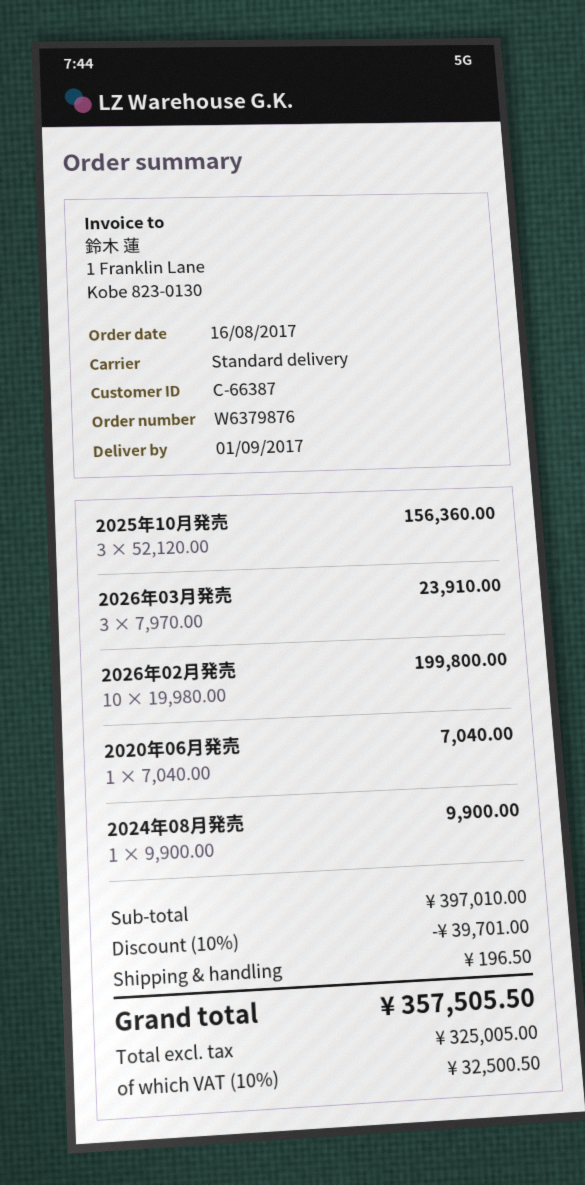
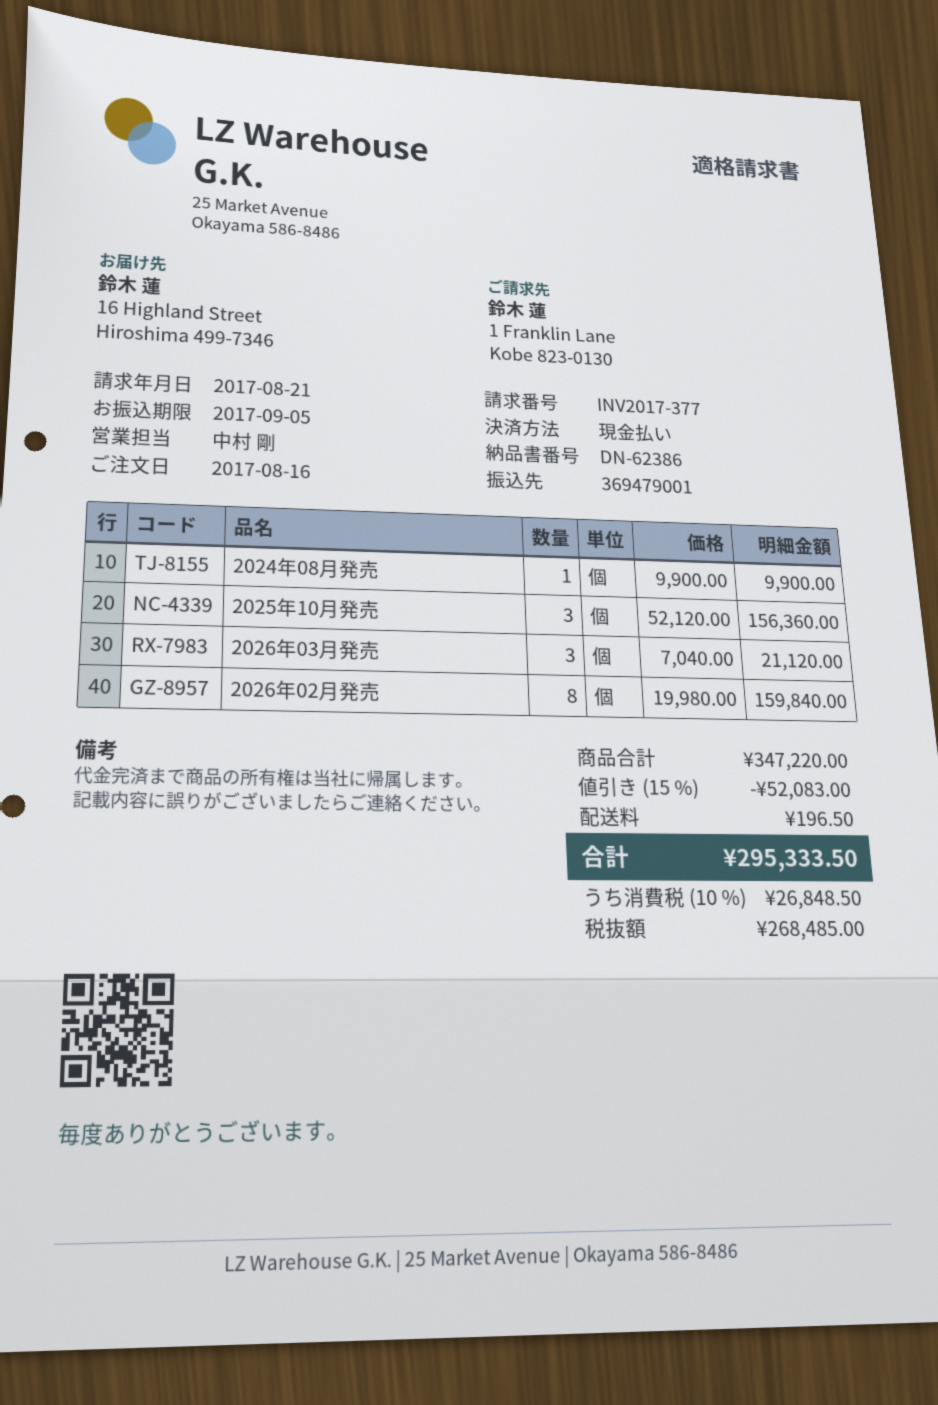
2026年03月発売: 3 x 7970.00 = 23910.00 -> 3 x 7040.00 = 21120.00
2026年02月発売: 10 x 19980.00 = 199800.00 -> 8 x 19980.00 = 159840.00
2020年06月発売: 1 x 7040.00 = 7040.00 -> none
subtotal: 397010.00 -> 347220.00
discount: 10% = 39701.00 -> 15% = 52083.00
net: 325005.00 -> 268485.00
tax: 10% = 32500.50 -> 10% = 26848.50
total: 357505.50 -> 295333.50

